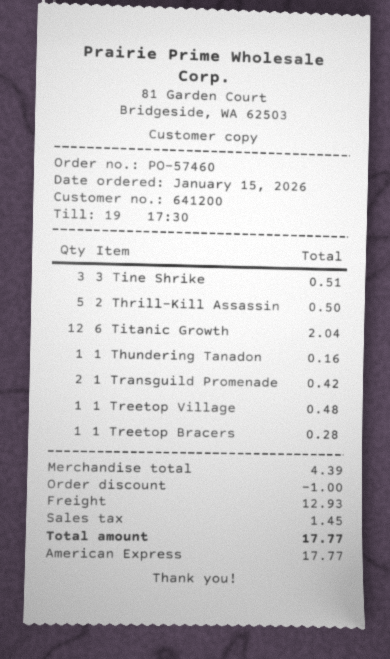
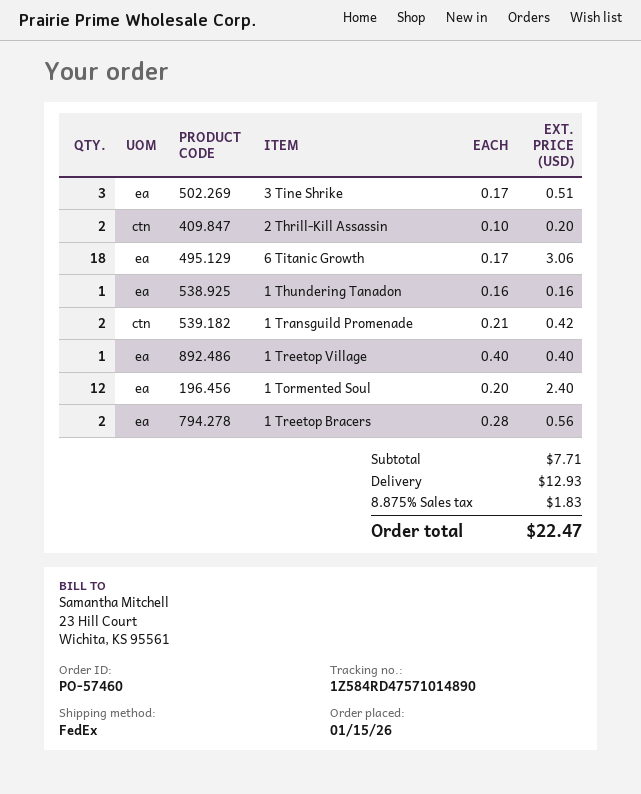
2 Thrill-Kill Assassin: 5 for 0.50 -> 2 for 0.20
6 Titanic Growth: 12 for 2.04 -> 18 for 3.06
1 Treetop Village: 1 for 0.48 -> 1 for 0.40
1 Treetop Bracers: 1 for 0.28 -> 2 for 0.56
1 Tormented Soul: none -> 12 for 2.40
subtotal: 4.39 -> 7.71
discount: 1.00 -> none
tax: 1.45 -> 1.83
total: 17.77 -> 22.47

